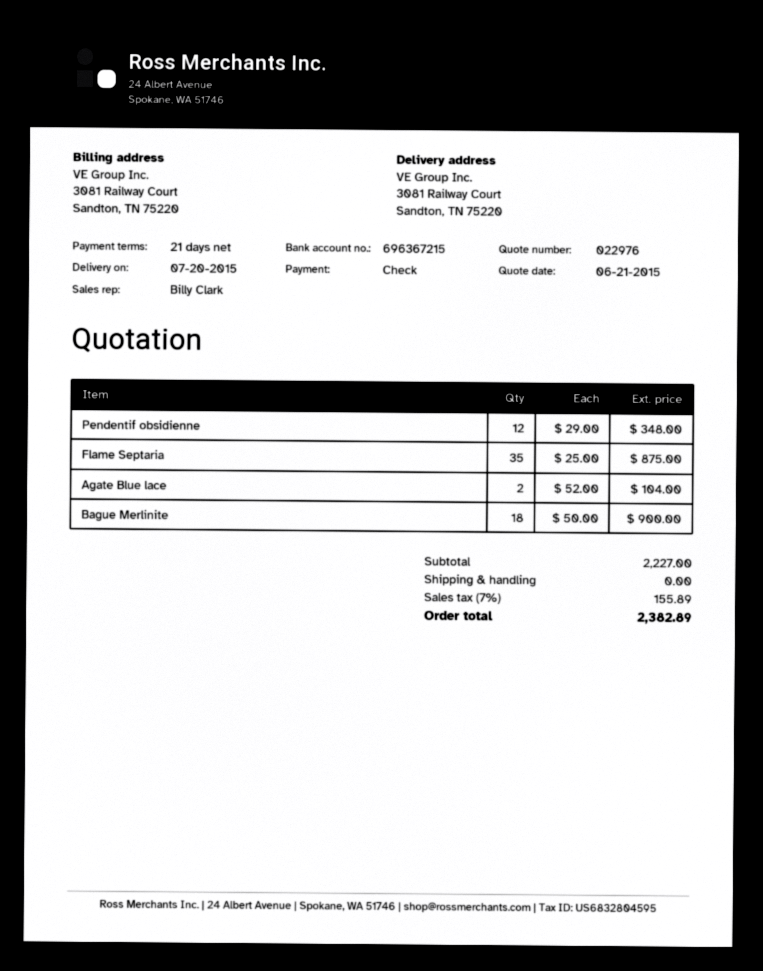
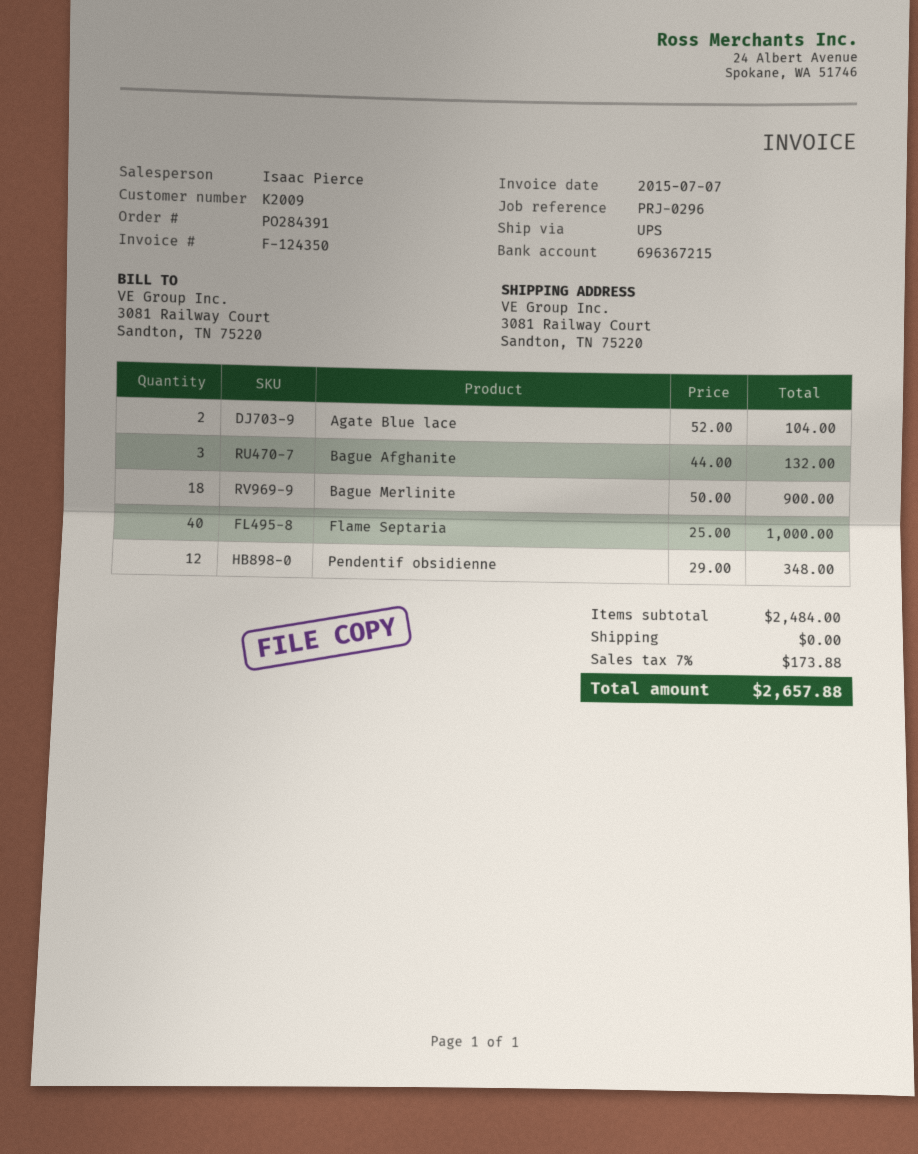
sales rep: Billy Clark -> Isaac Pierce
Flame Septaria: 35 x 25.00 = 875.00 -> 40 x 25.00 = 1000.00
Bague Afghanite: none -> 3 x 44.00 = 132.00
subtotal: 2227.00 -> 2484.00
tax: 7% = 155.89 -> 7% = 173.88
total: 2382.89 -> 2657.88

